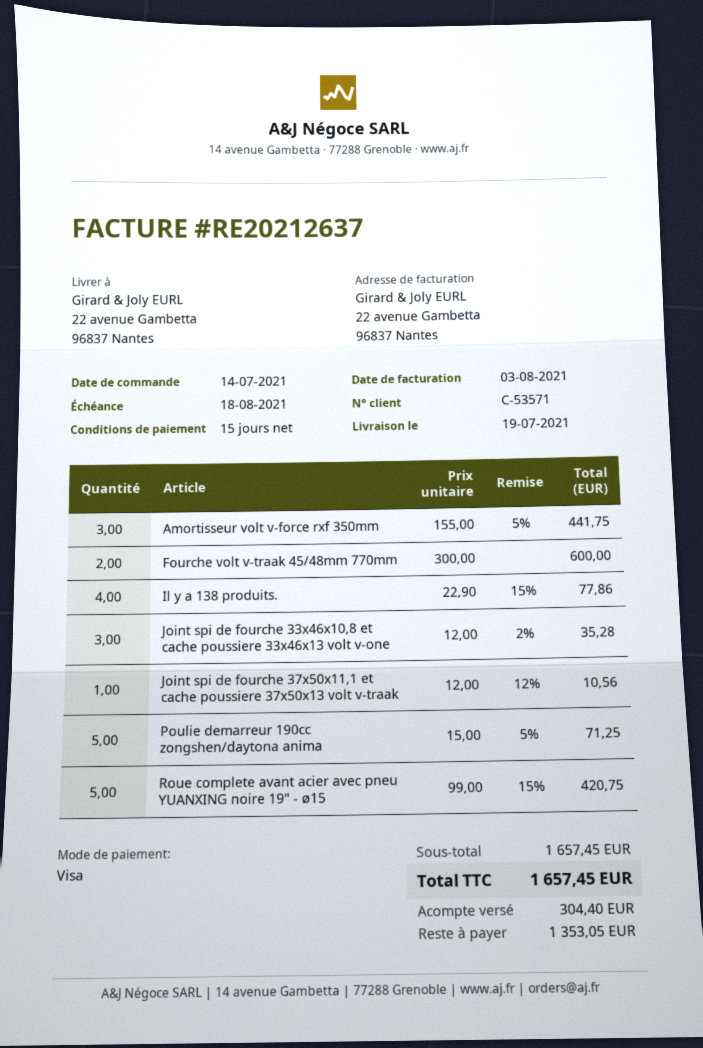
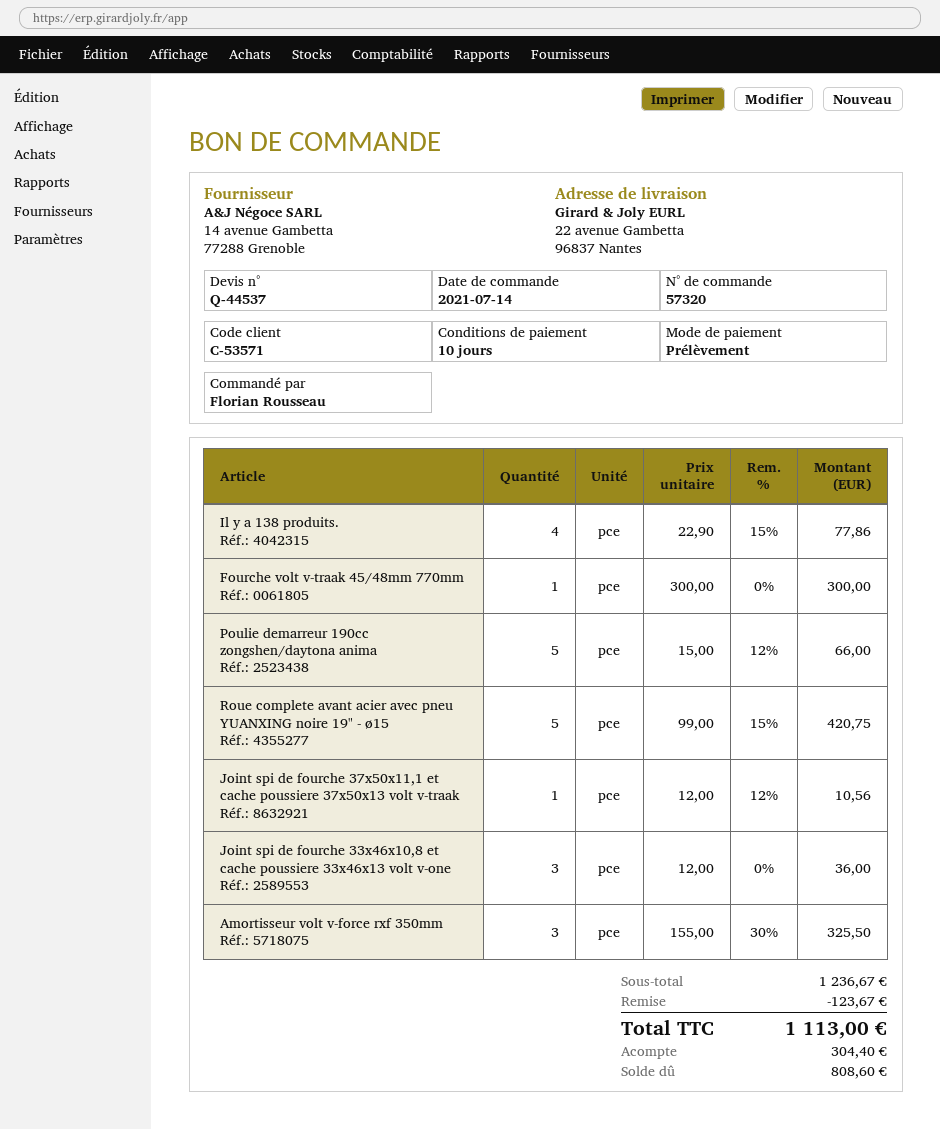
payment terms: 15 days -> 10 days
payment method: Visa -> direct debit
Amortisseur volt v-force rxf 350mm: 3 x 155.00 - 5% = 441.75 -> 3 x 155.00 - 30% = 325.50
Fourche volt v-traak 45/48mm 770mm: 2 x 300.00 = 600.00 -> 1 x 300.00 = 300.00
Joint spi de fourche 33x46x10,8 et cache poussiere 33x46x13 volt v-one: 3 x 12.00 - 2% = 35.28 -> 3 x 12.00 = 36.00
Poulie demarreur 190cc zongshen/daytona anima: 5 x 15.00 - 5% = 71.25 -> 5 x 15.00 - 12% = 66.00
subtotal: 1657.45 -> 1236.67
discount: none -> 123.67
total: 1657.45 -> 1113.00
balance: 1353.05 -> 808.60

